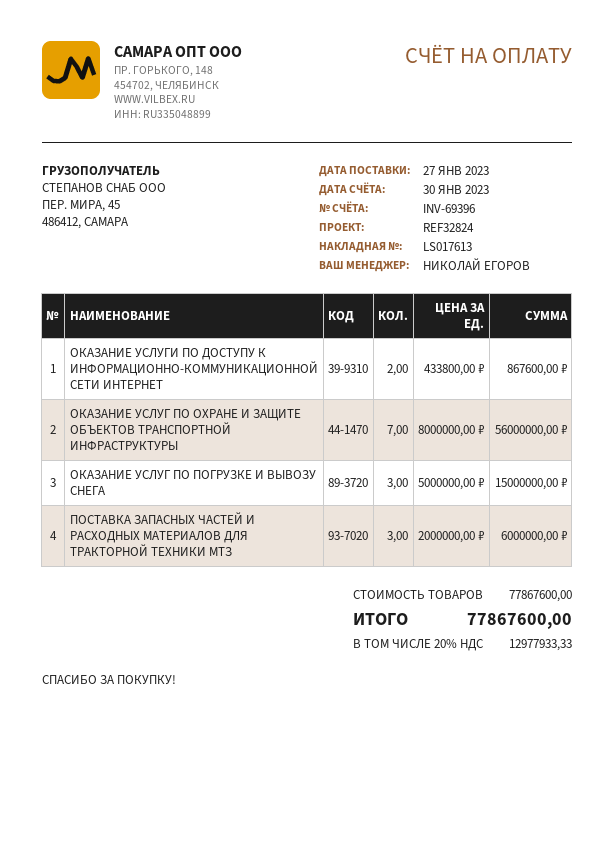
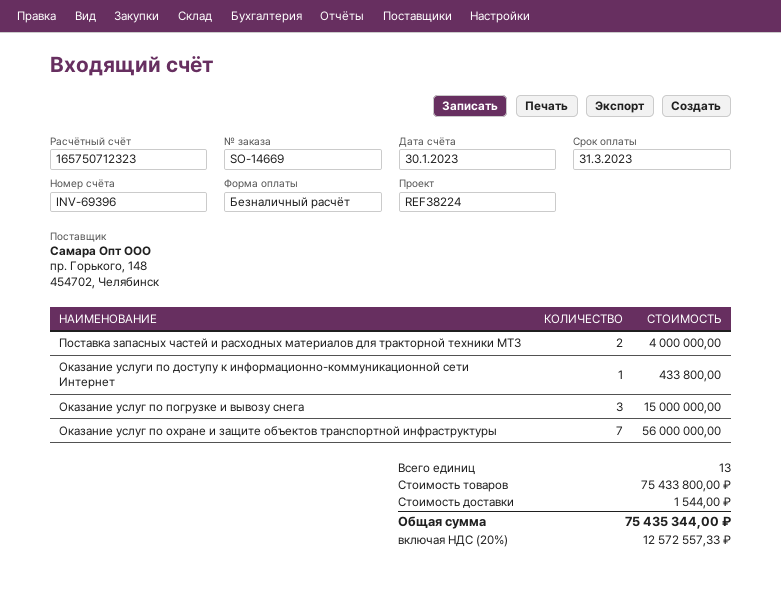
reference: REF32824 -> REF38224
ОКАЗАНИЕ УСЛУГИ ПО ДОСТУПУ К ИНФОРМАЦИОННО-КОММУНИКАЦИОННОЙ СЕТИ ИНТЕРНЕТ: 2 for 867600.00 -> 1 for 433800.00
ПОСТАВКА ЗАПАСНЫХ ЧАСТЕЙ И РАСХОДНЫХ МАТЕРИАЛОВ ДЛЯ ТРАКТОРНОЙ ТЕХНИКИ МТЗ: 3 for 6000000.00 -> 2 for 4000000.00
subtotal: 77867600.00 -> 75433800.00
shipping: none -> 1544.00
tax: 20% = 12977933.33 -> 20% = 12572557.33
total: 77867600.00 -> 75435344.00

